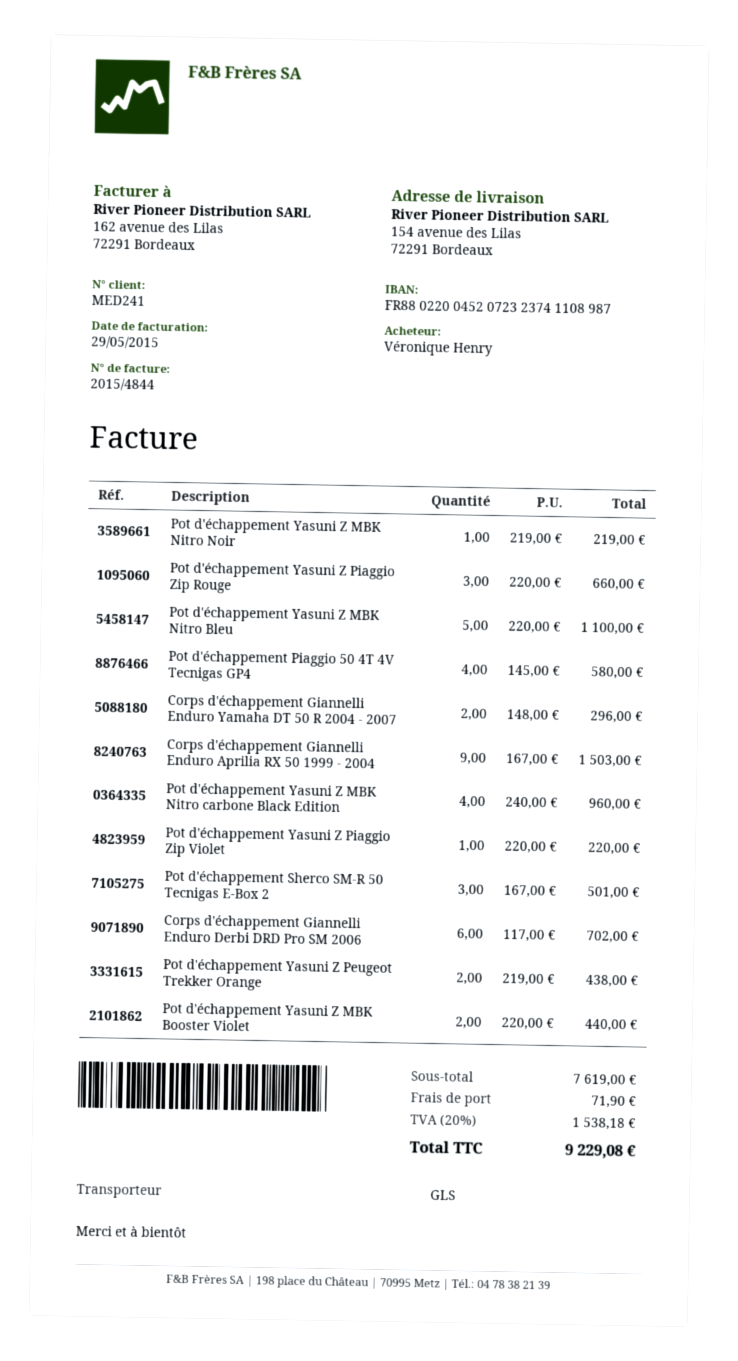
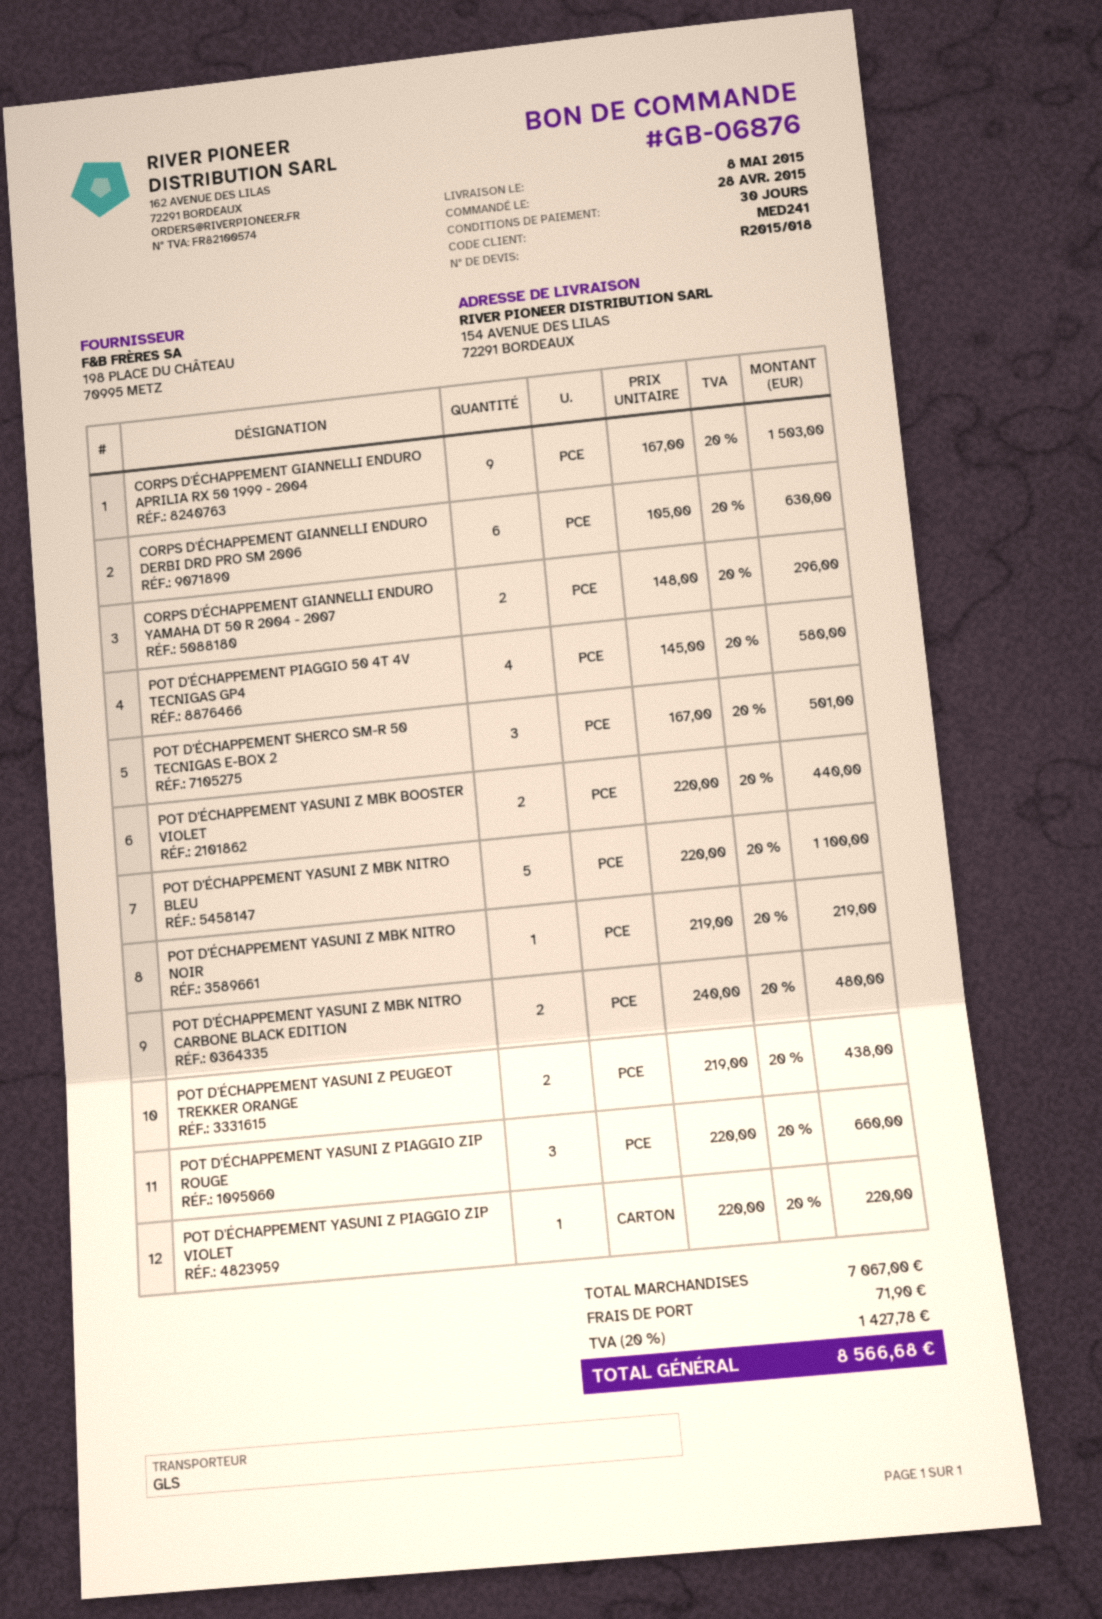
Pot d'échappement Yasuni Z MBK Nitro carbone Black Edition: 4 x 240.00 = 960.00 -> 2 x 240.00 = 480.00
Corps d'échappement Giannelli Enduro Derbi DRD Pro SM 2006: 6 x 117.00 = 702.00 -> 6 x 105.00 = 630.00
subtotal: 7619.00 -> 7067.00
tax: 20% = 1538.18 -> 20% = 1427.78
total: 9229.08 -> 8566.68

